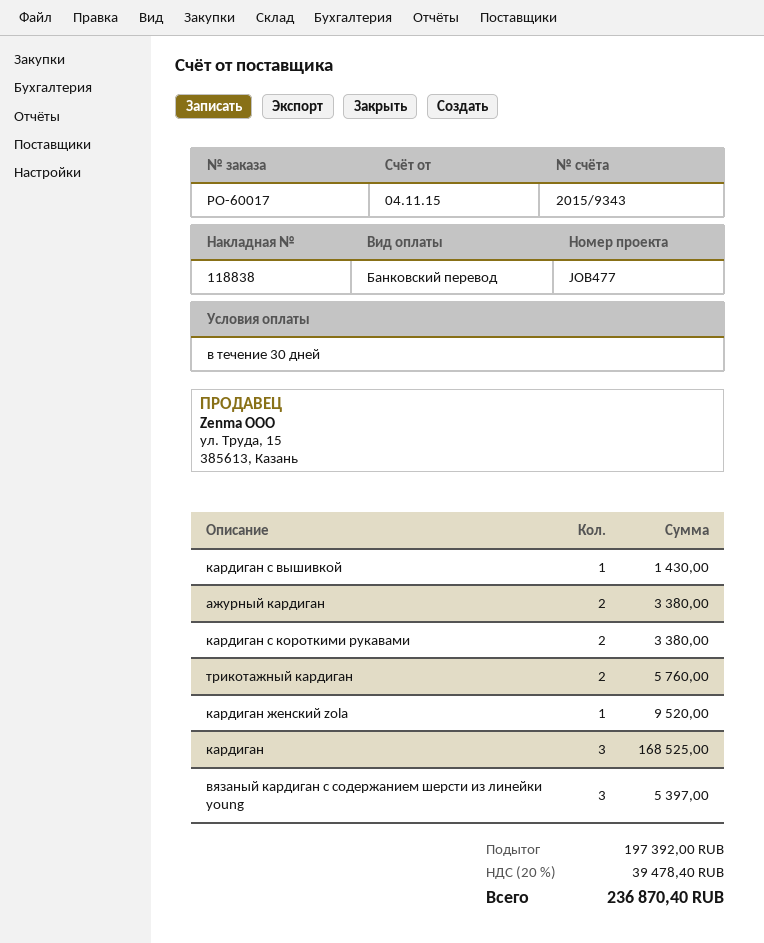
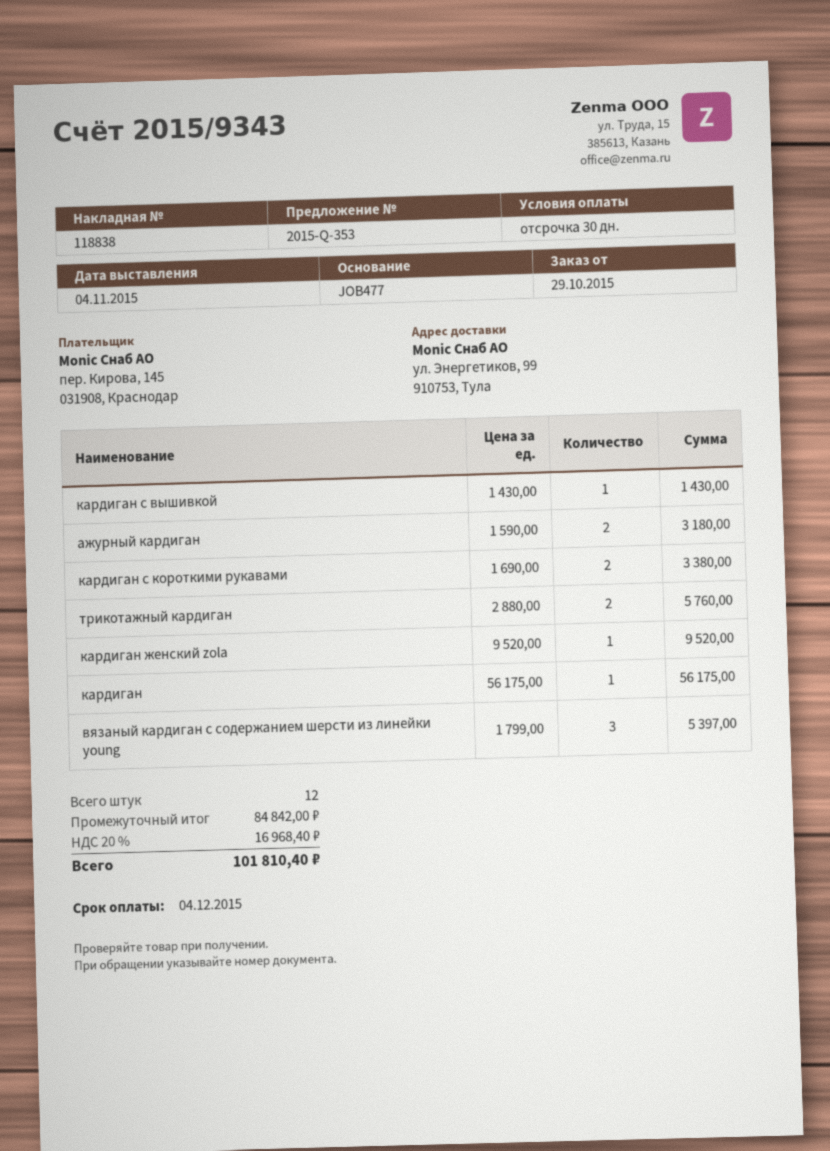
ажурный кардиган: 2 for 3380.00 -> 2 for 3180.00
кардиган: 3 for 168525.00 -> 1 for 56175.00
subtotal: 197392.00 -> 84842.00
tax: 20% = 39478.40 -> 20% = 16968.40
total: 236870.40 -> 101810.40

